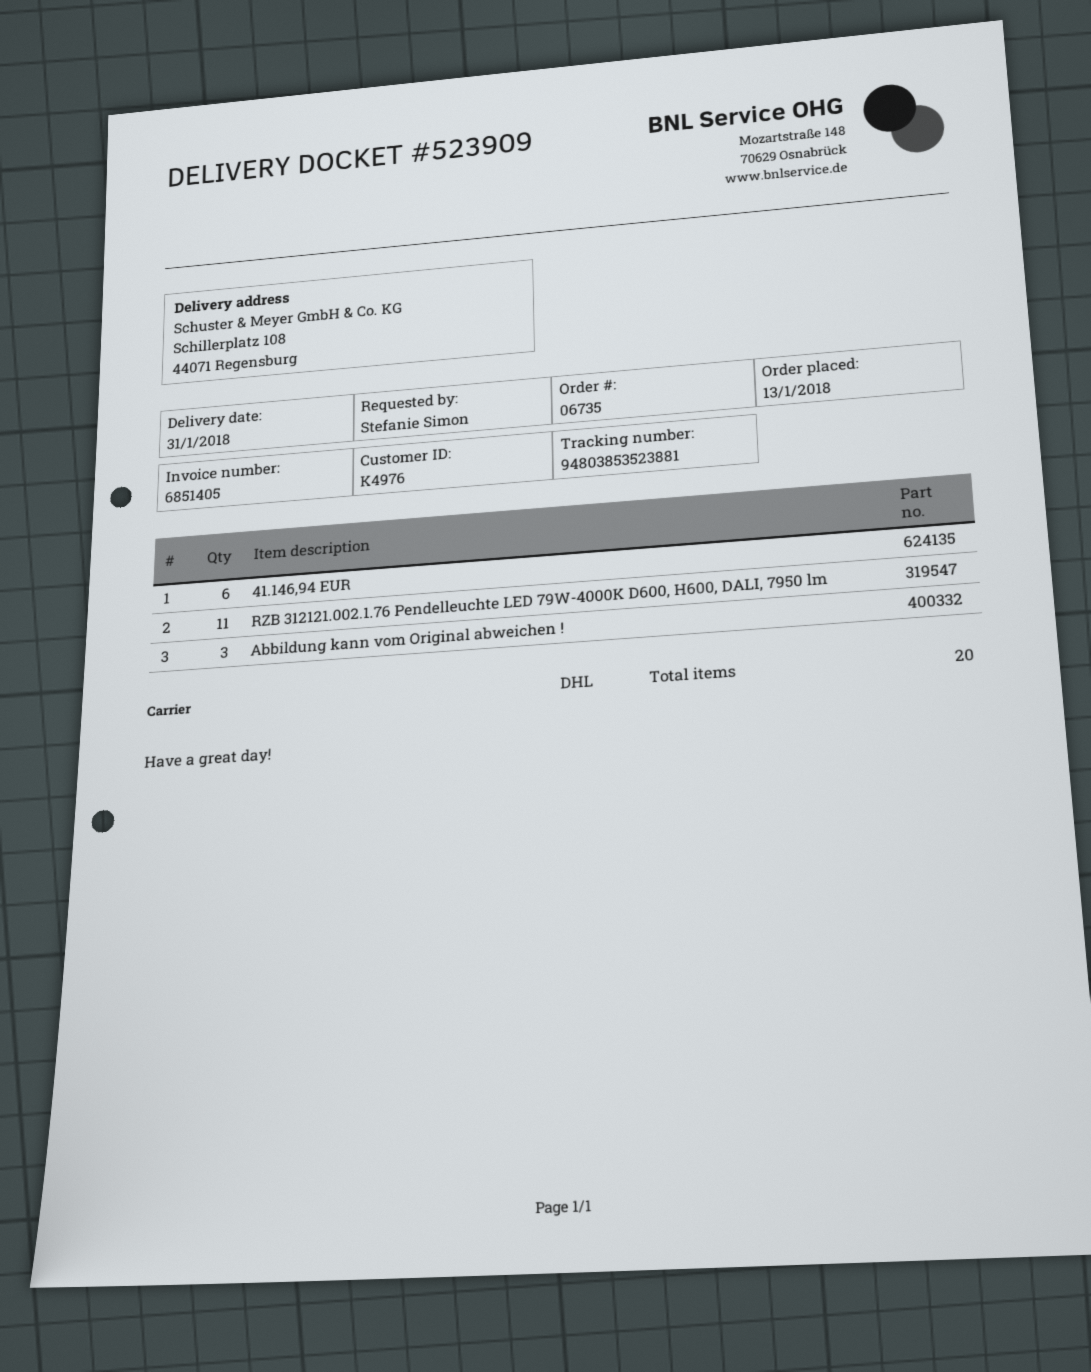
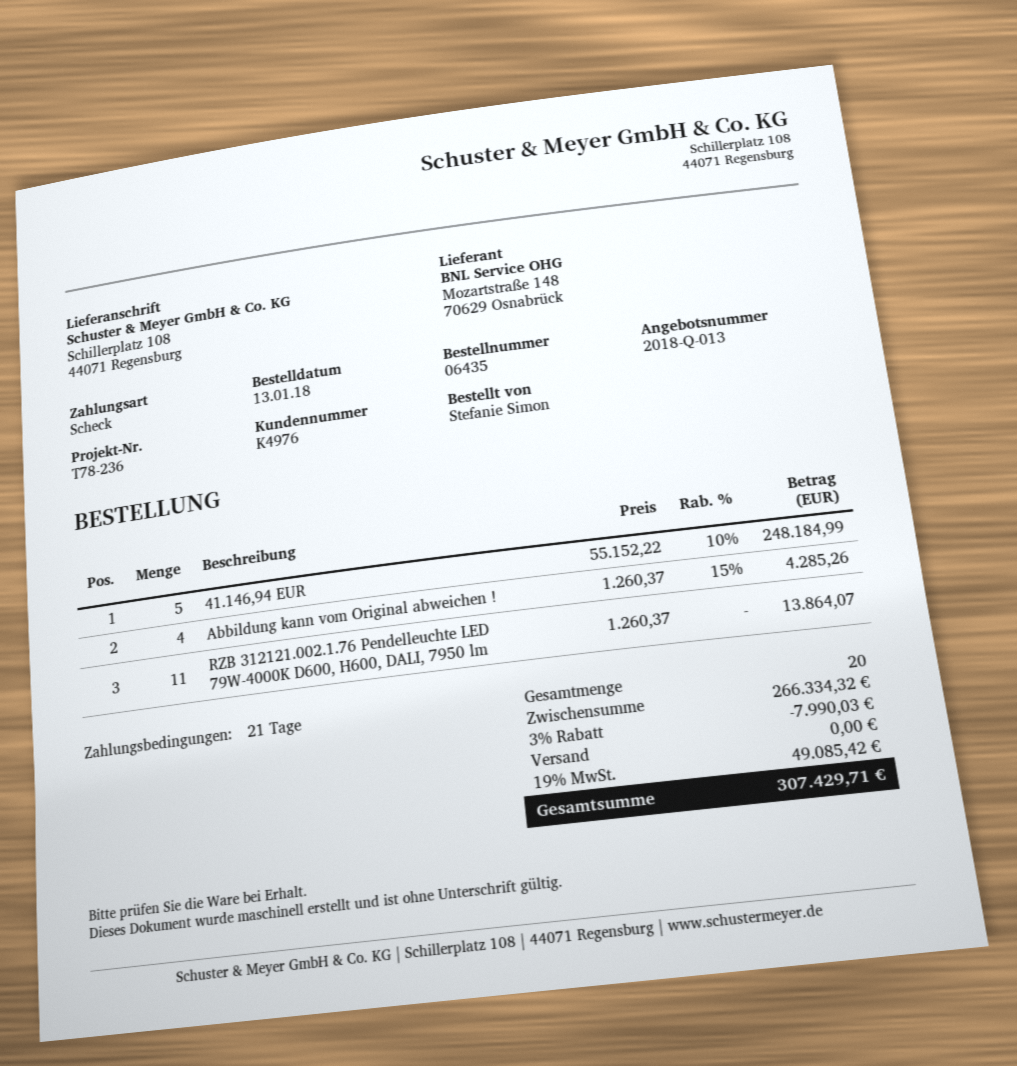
order number: 06735 -> 06435
41.146,94 EUR: 6 -> 5
Abbildung kann vom Original abweichen !: 3 -> 4

